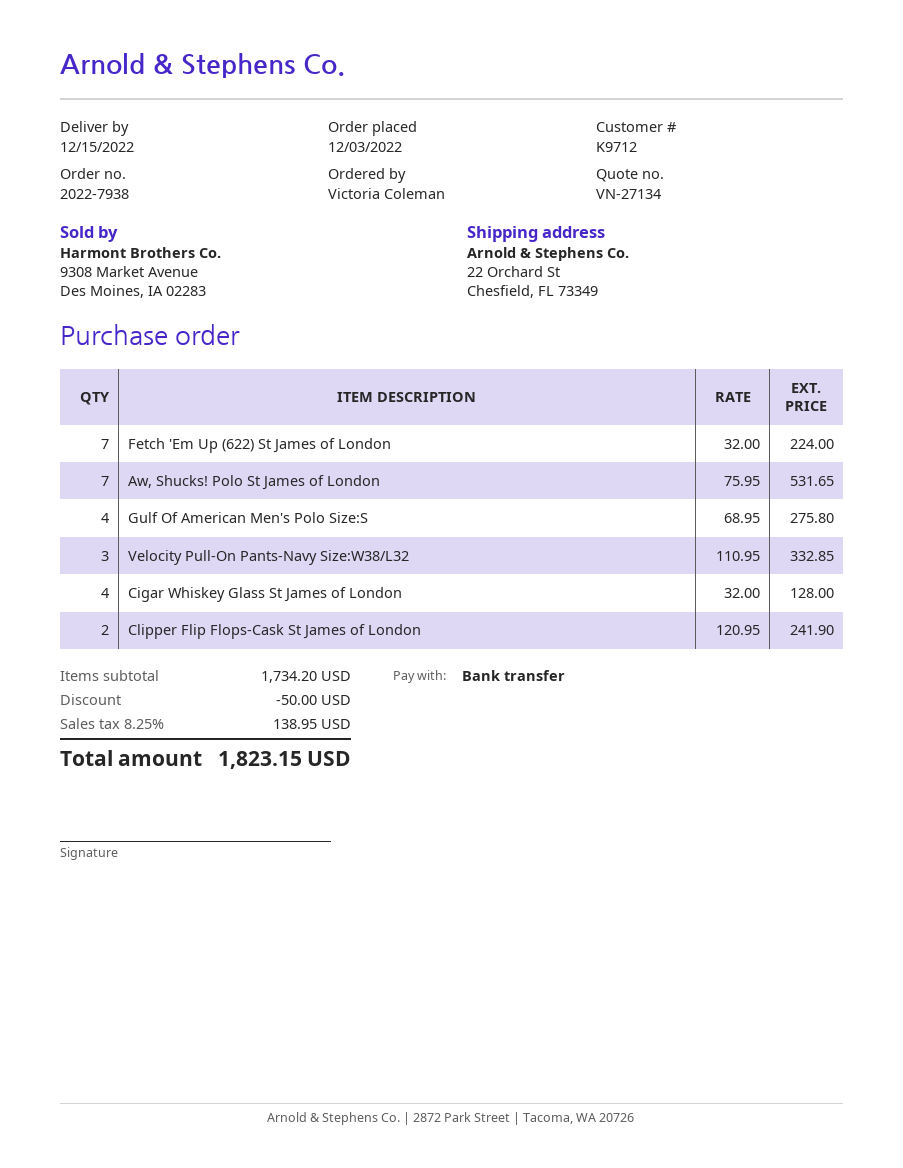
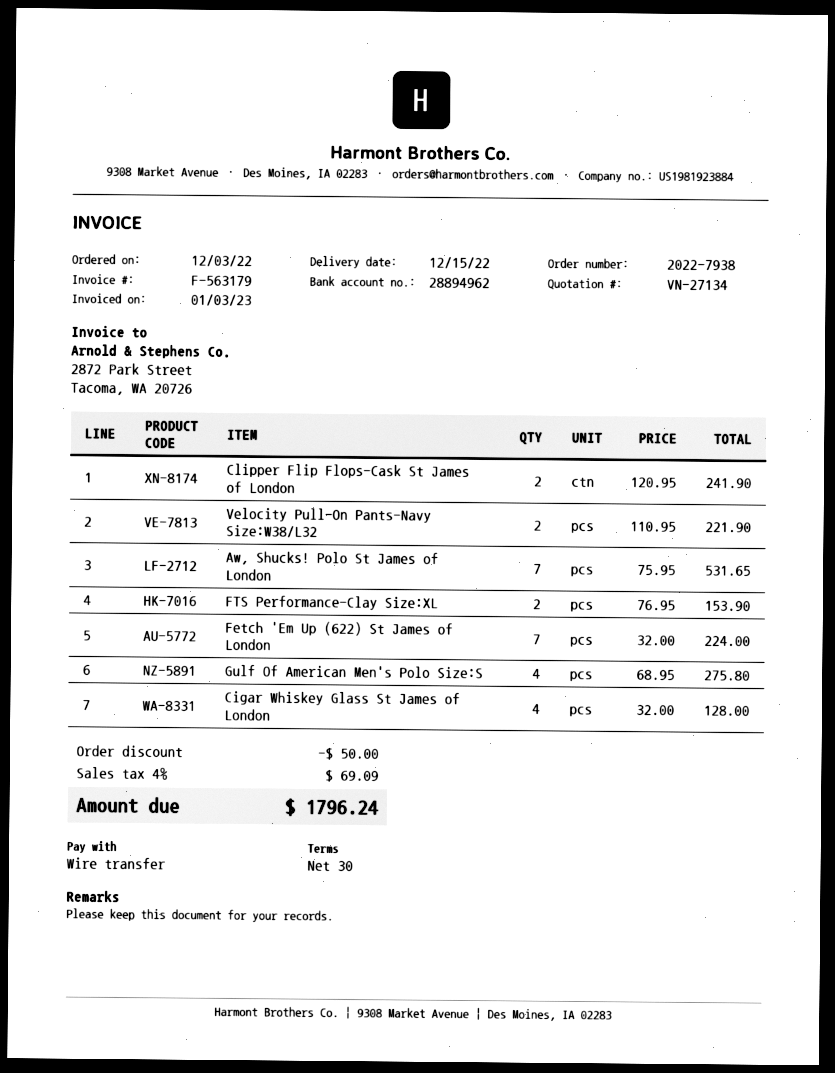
Velocity Pull-On Pants-Navy Size:W38/L32: 3 x 110.95 = 332.85 -> 2 x 110.95 = 221.90
FTS Performance-Clay Size:XL: none -> 2 x 76.95 = 153.90
tax: 8.25% = 138.95 -> 4% = 69.09
total: 1823.15 -> 1796.24

